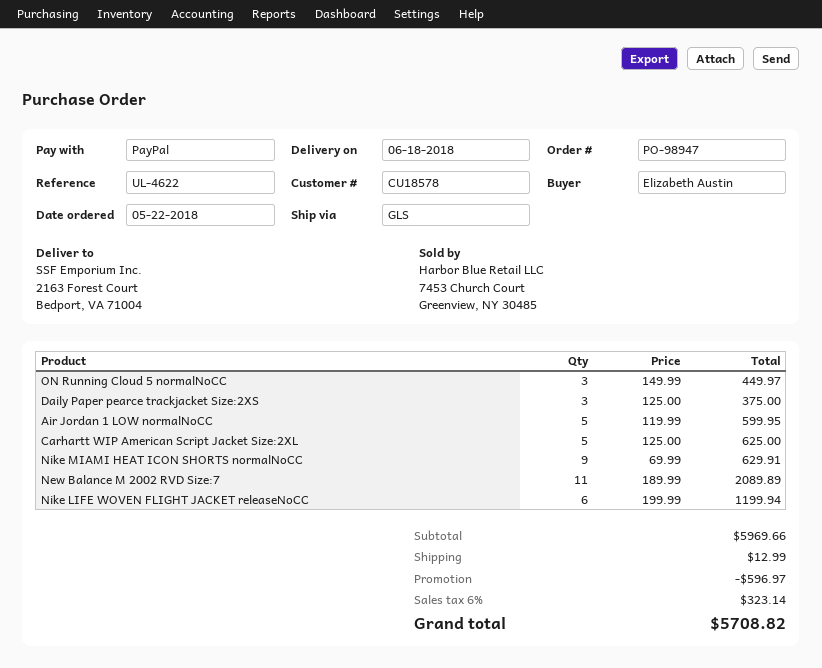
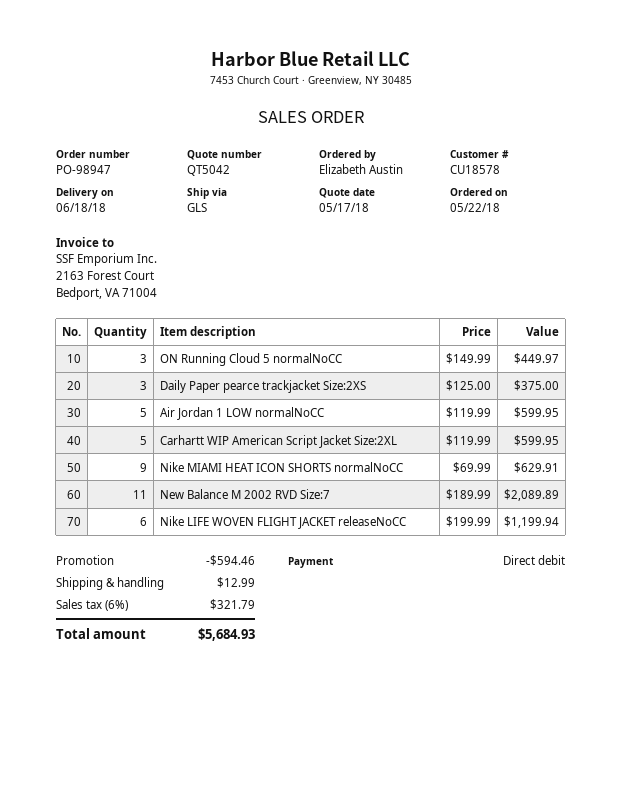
payment method: PayPal -> direct debit
Carhartt WIP American Script Jacket Size:2XL: 5 x 125.00 = 625.00 -> 5 x 119.99 = 599.95
discount: 596.97 -> 594.46
tax: 6% = 323.14 -> 6% = 321.79
total: 5708.82 -> 5684.93

